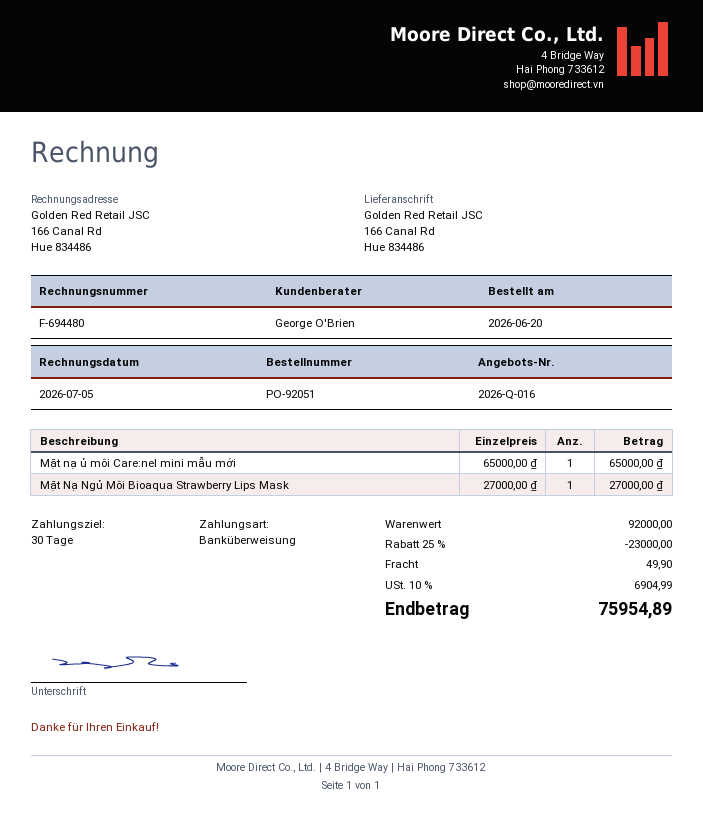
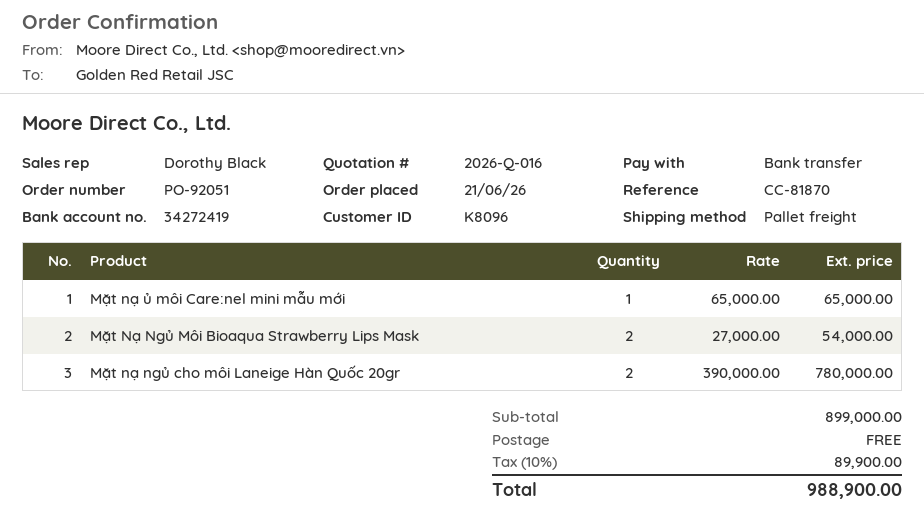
order date: 2026-06-20 -> 2026-06-21
sales rep: George O'Brien -> Dorothy Black
Mặt Nạ Ngủ Môi Bioaqua Strawberry Lips Mask: 1 x 27000.00 = 27000.00 -> 2 x 27000.00 = 54000.00
Mặt nạ ngủ cho môi Laneige Hàn Quốc 20gr: none -> 2 x 390000.00 = 780000.00
subtotal: 92000.00 -> 899000.00
discount: 25% = 23000.00 -> none
shipping: 49.90 -> 0.00
tax: 10% = 6904.99 -> 10% = 89900.00
total: 75954.89 -> 988900.00

